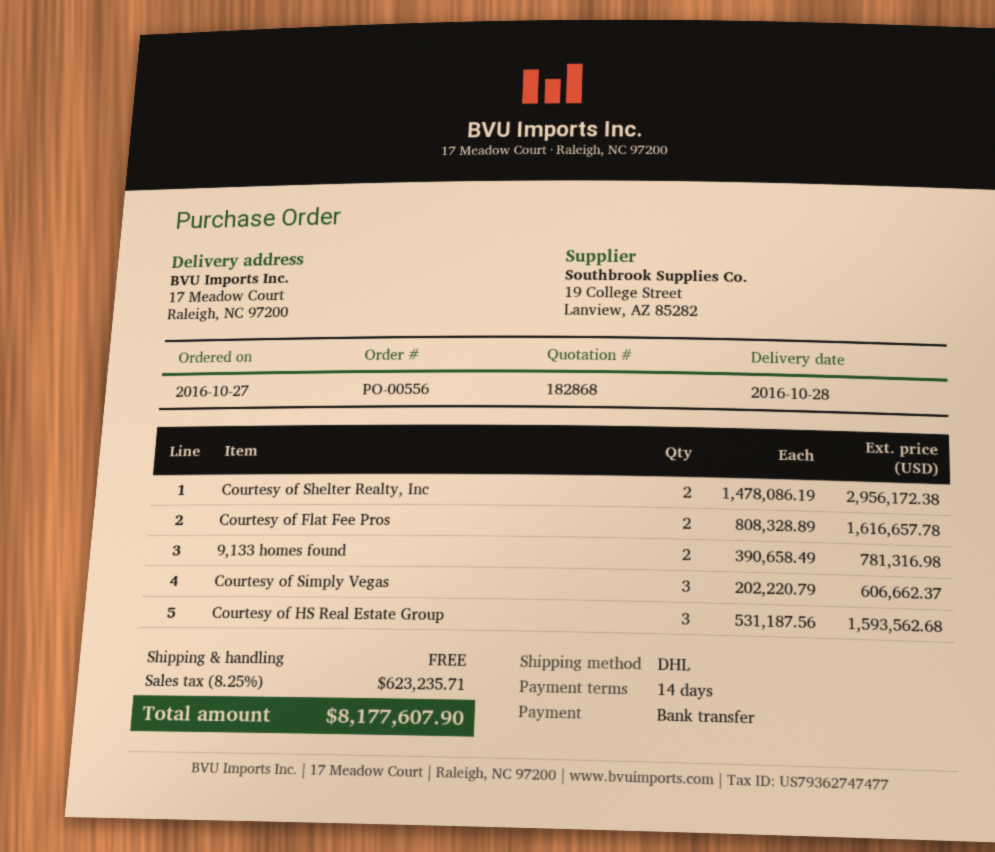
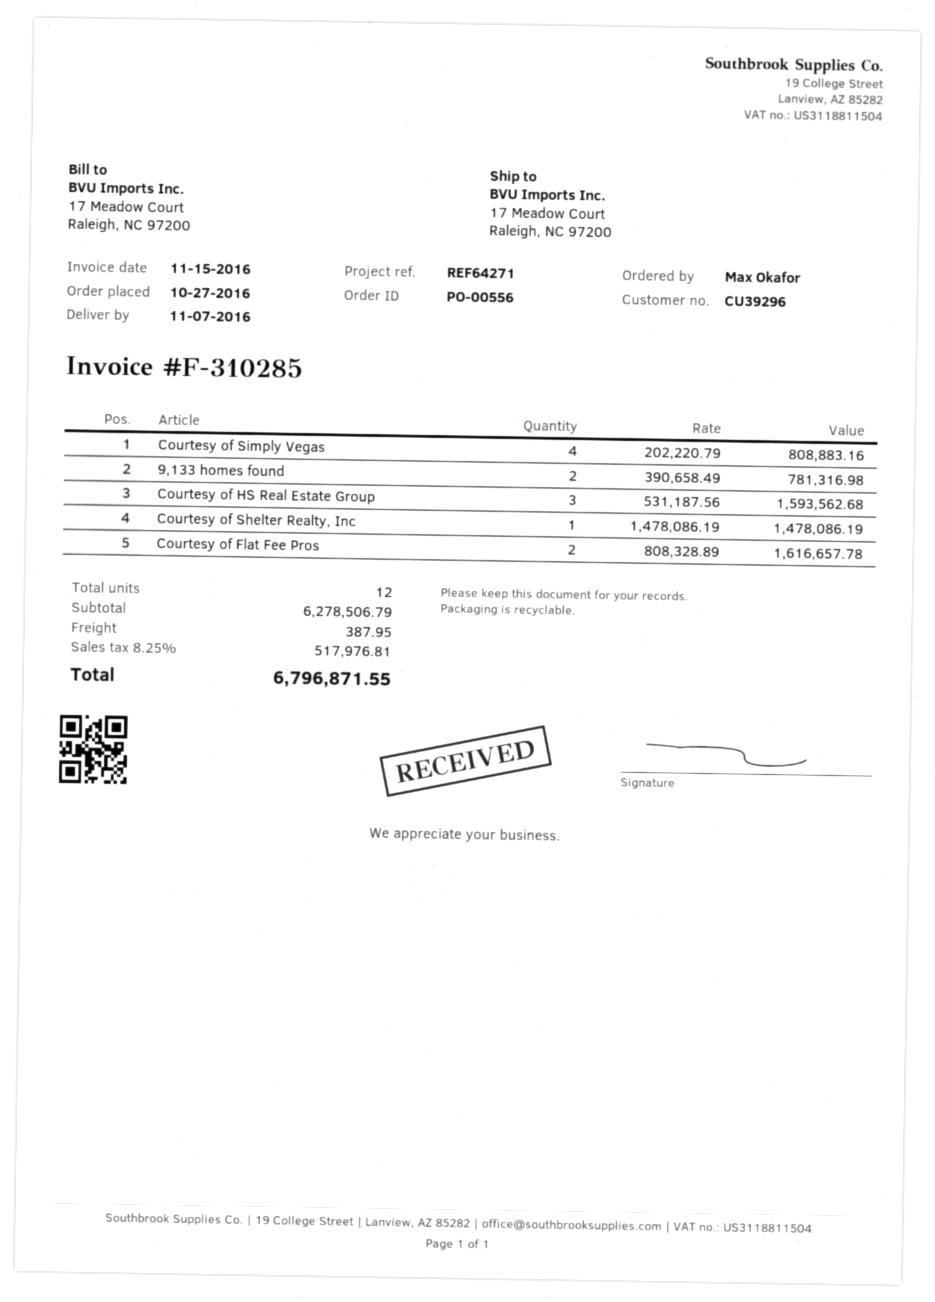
delivery date: 2016-10-28 -> 2016-11-07
Courtesy of Shelter Realty, Inc: 2 x 1478086.19 = 2956172.38 -> 1 x 1478086.19 = 1478086.19
Courtesy of Simply Vegas: 3 x 202220.79 = 606662.37 -> 4 x 202220.79 = 808883.16
shipping: 0.00 -> 387.95
tax: 8.25% = 623235.71 -> 8.25% = 517976.81
total: 8177607.90 -> 6796871.55

